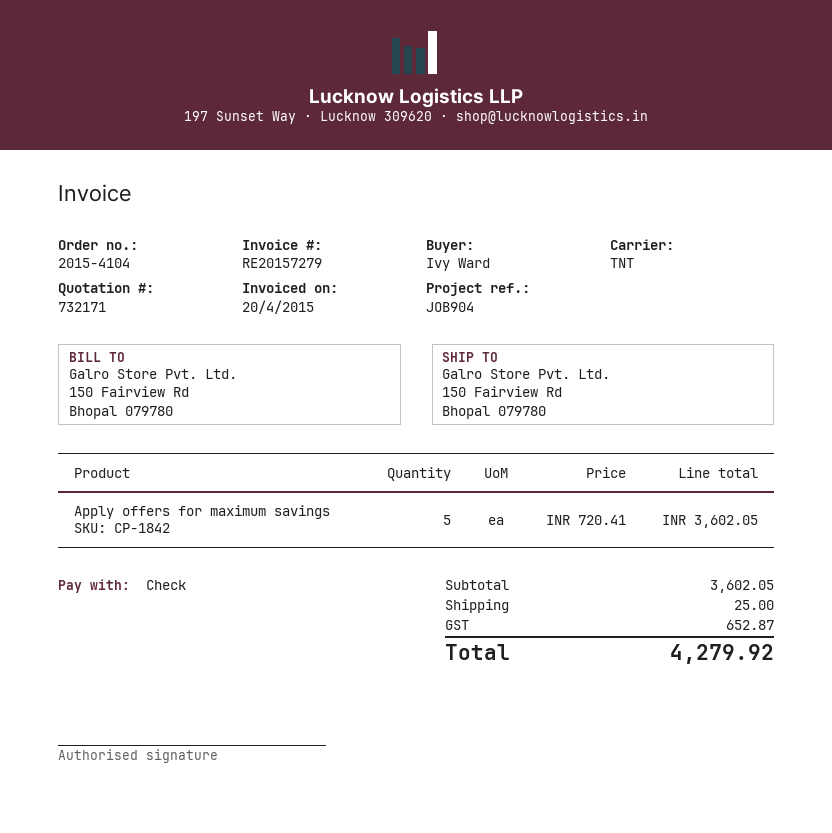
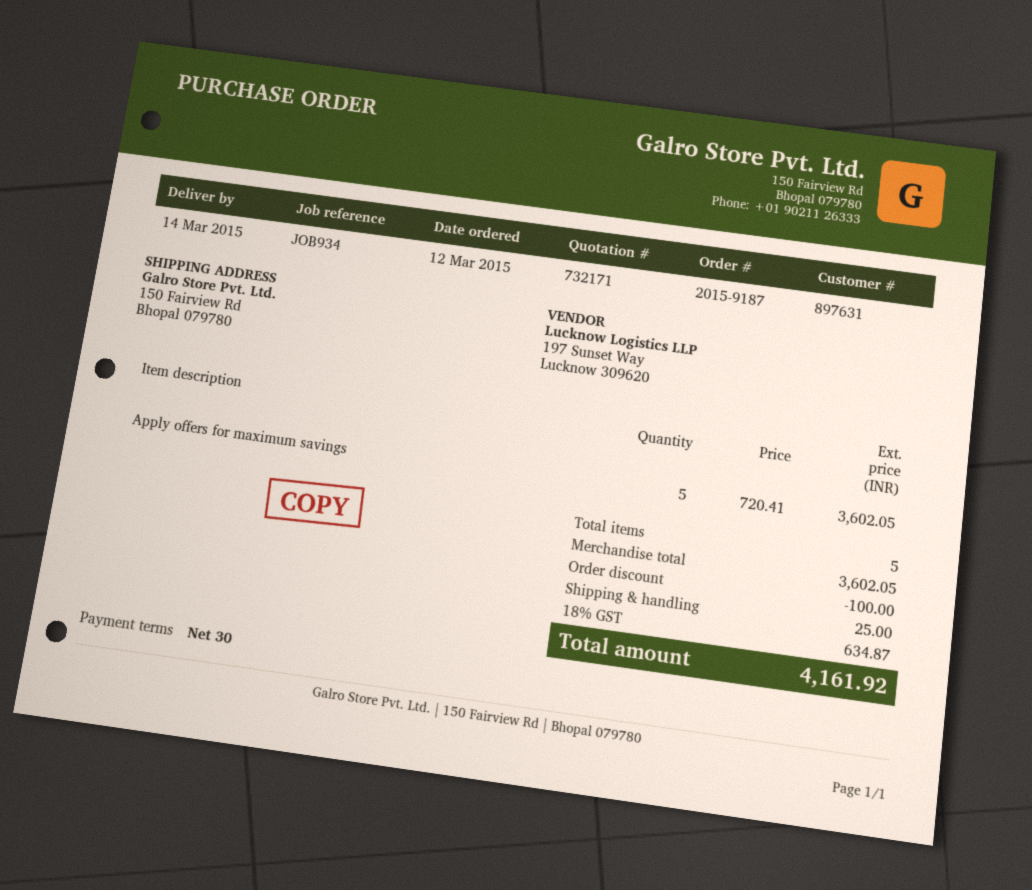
order number: 2015-4104 -> 2015-9187
reference: JOB904 -> JOB934
discount: none -> 100.00
tax: 652.87 -> 634.87
total: 4279.92 -> 4161.92

